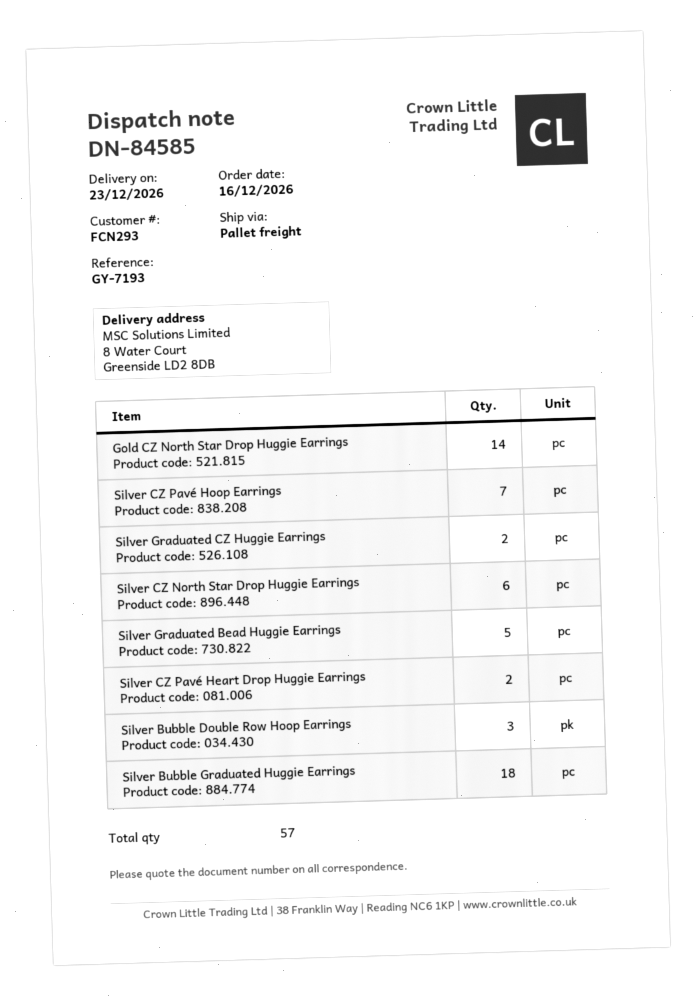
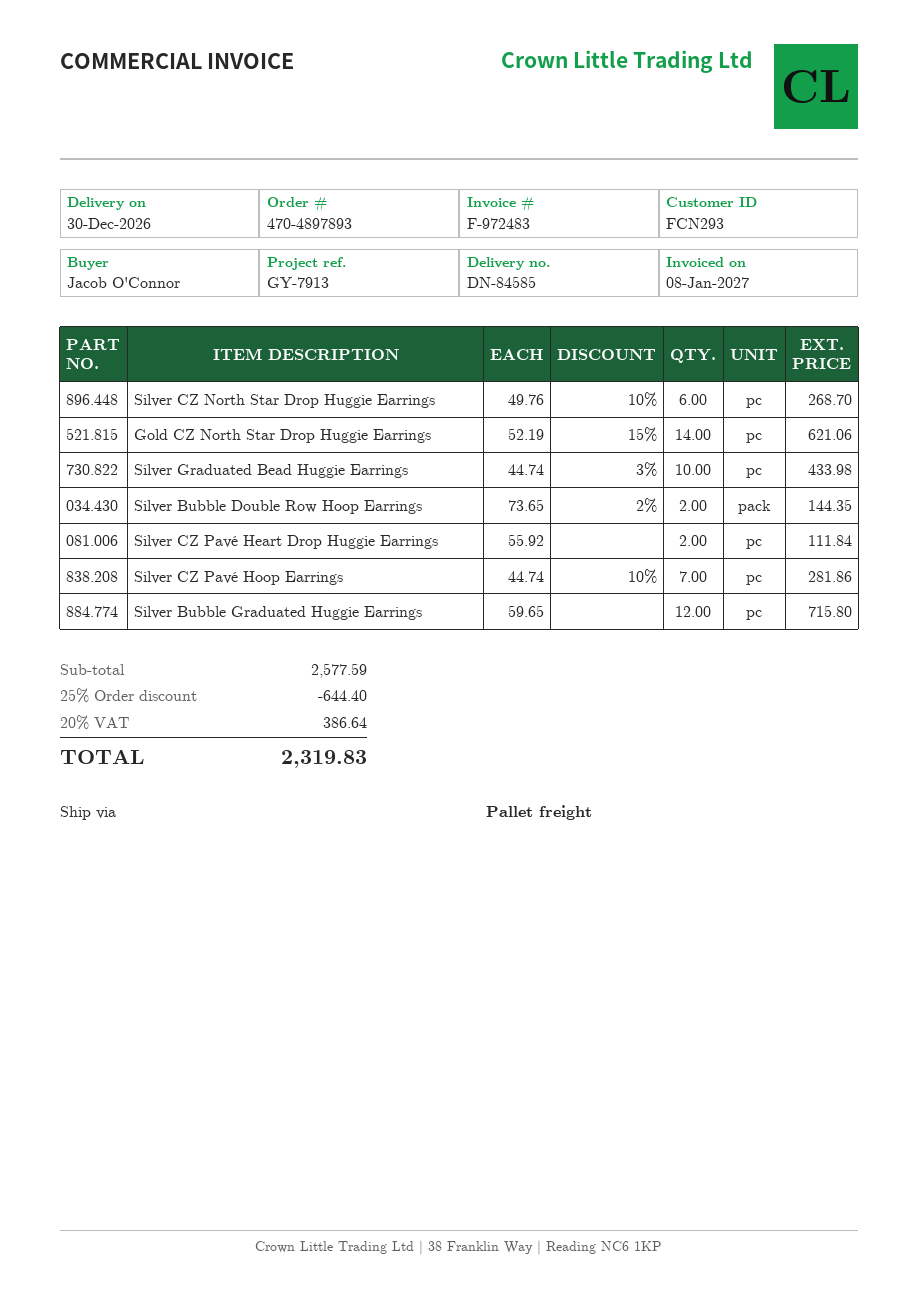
delivery date: 2026-12-23 -> 2026-12-30
reference: GY-7193 -> GY-7913
Silver Graduated CZ Huggie Earrings: 2 -> none
Silver Graduated Bead Huggie Earrings: 5 -> 10
Silver Bubble Double Row Hoop Earrings: 3 -> 2
Silver Bubble Graduated Huggie Earrings: 18 -> 12

